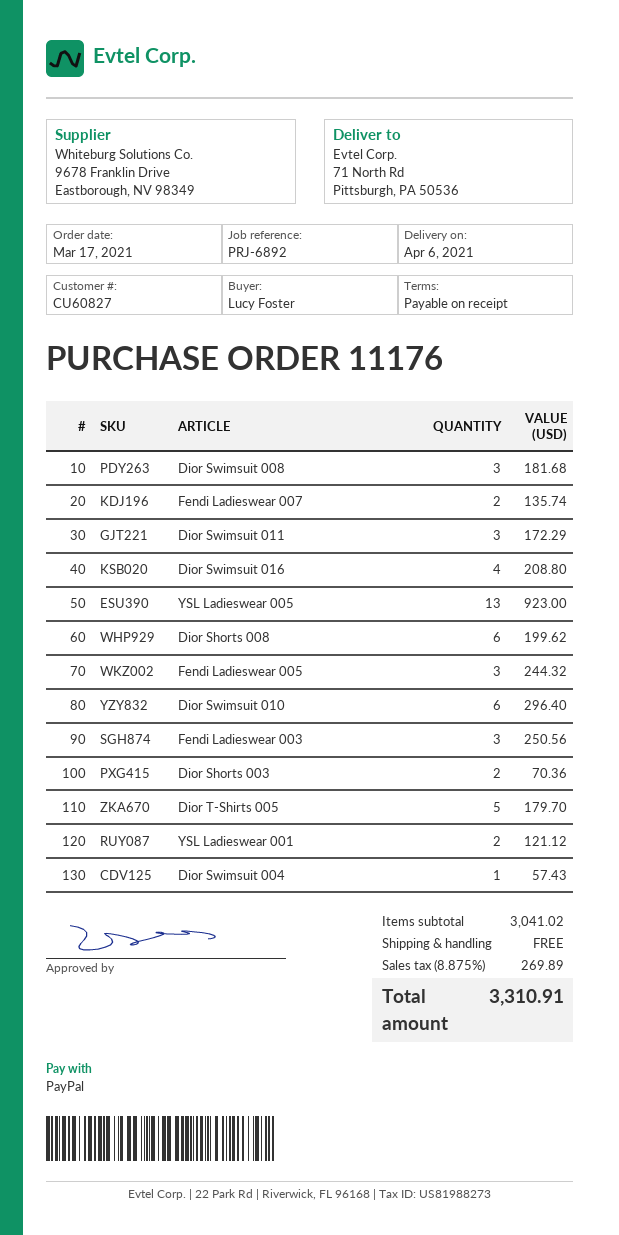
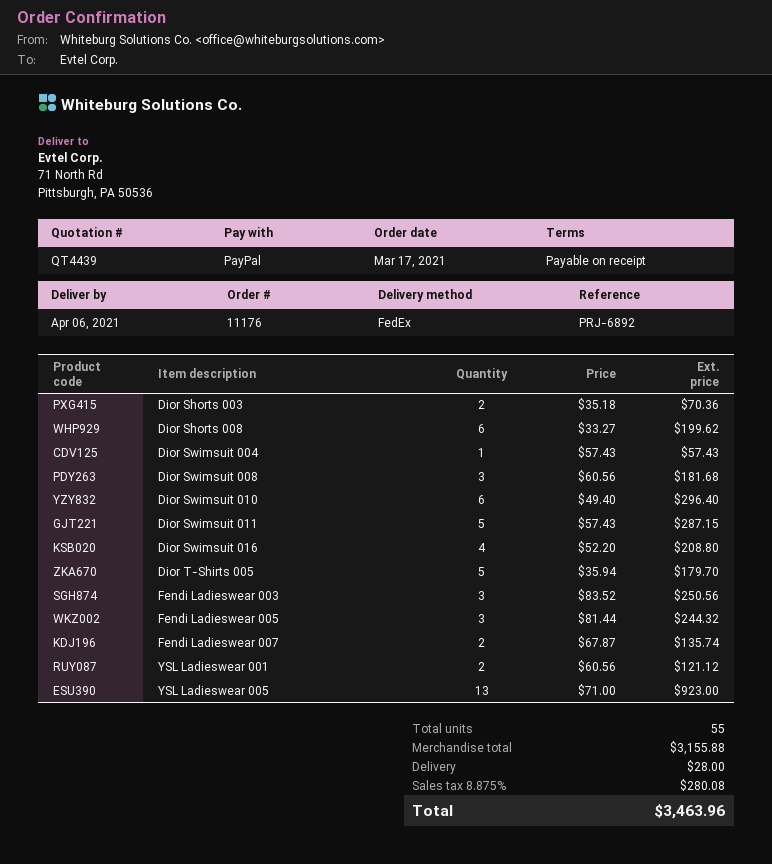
Dior Swimsuit 011: 3 for 172.29 -> 5 for 287.15
subtotal: 3041.02 -> 3155.88
shipping: 0.00 -> 28.00
tax: 8.875% = 269.89 -> 8.875% = 280.08
total: 3310.91 -> 3463.96

